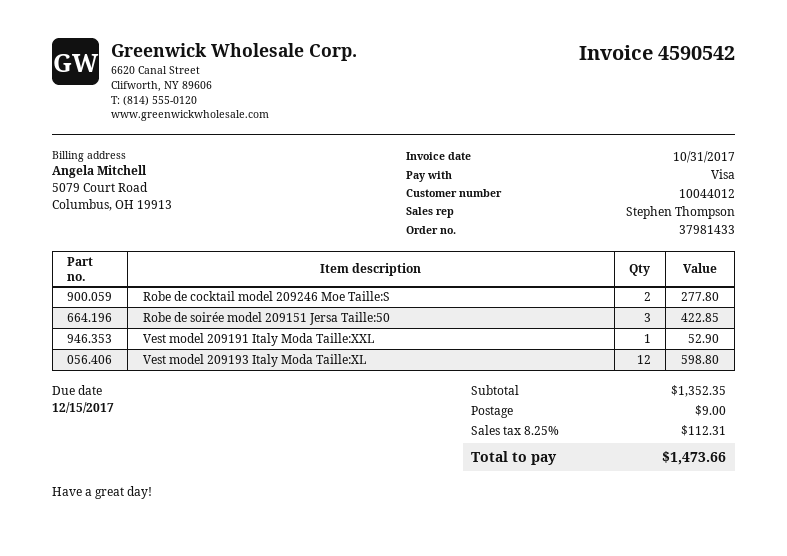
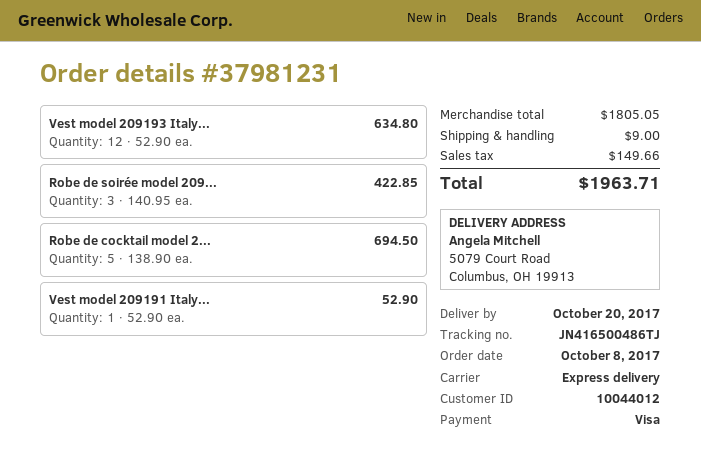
order number: 37981433 -> 37981231
Robe de cocktail model 209246 Moe Taille:S: 2 for 277.80 -> 5 for 694.50
Vest model 209193 Italy Moda Taille:XL: 12 for 598.80 -> 12 for 634.80
subtotal: 1352.35 -> 1805.05
tax: 112.31 -> 149.66
total: 1473.66 -> 1963.71

